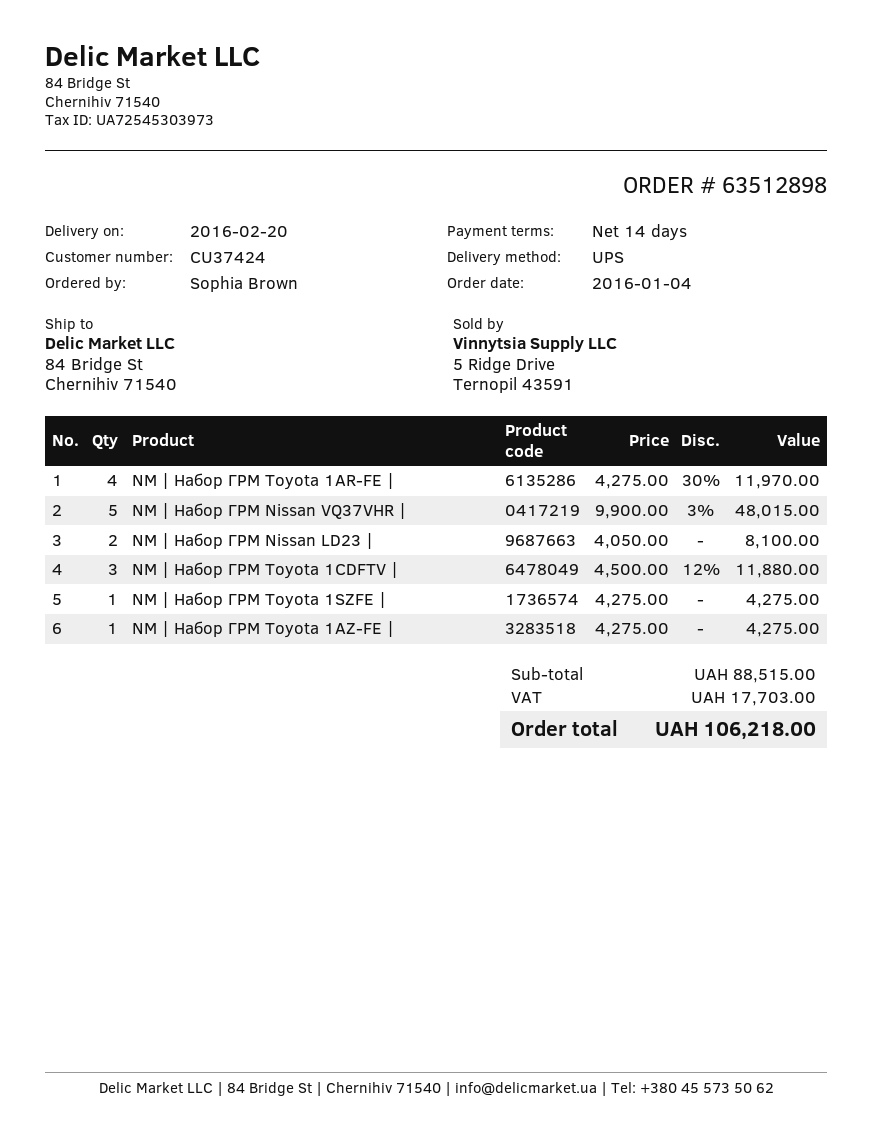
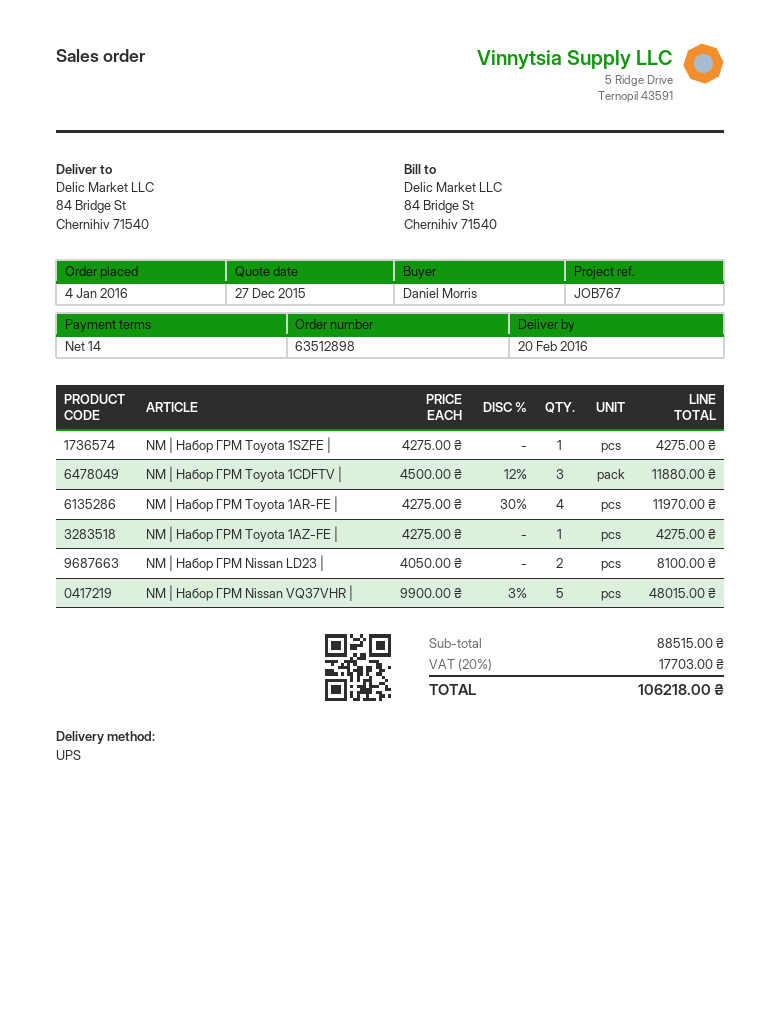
ordered by: Sophia Brown -> Daniel Morris

